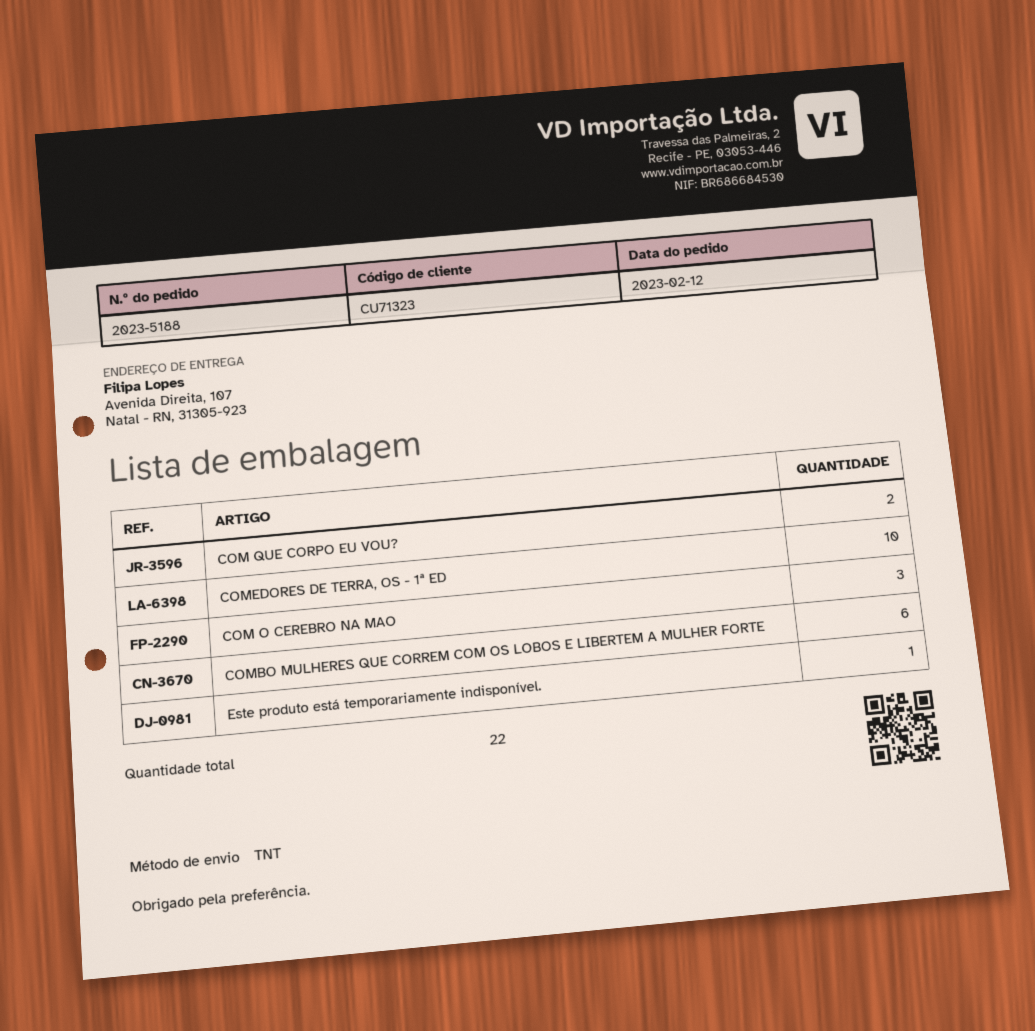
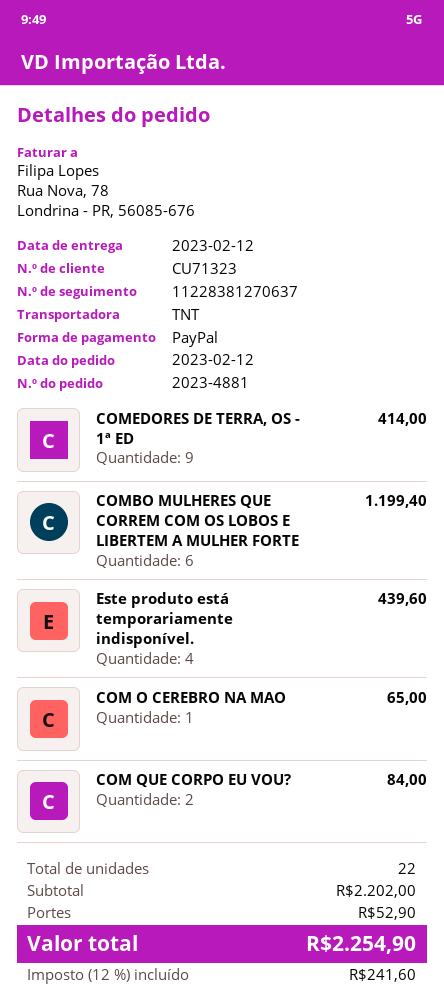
order number: 2023-5188 -> 2023-4881
COMEDORES DE TERRA, OS - 1ª ED: 10 -> 9
COM O CEREBRO NA MAO: 3 -> 1
Este produto está temporariamente indisponível.: 1 -> 4

